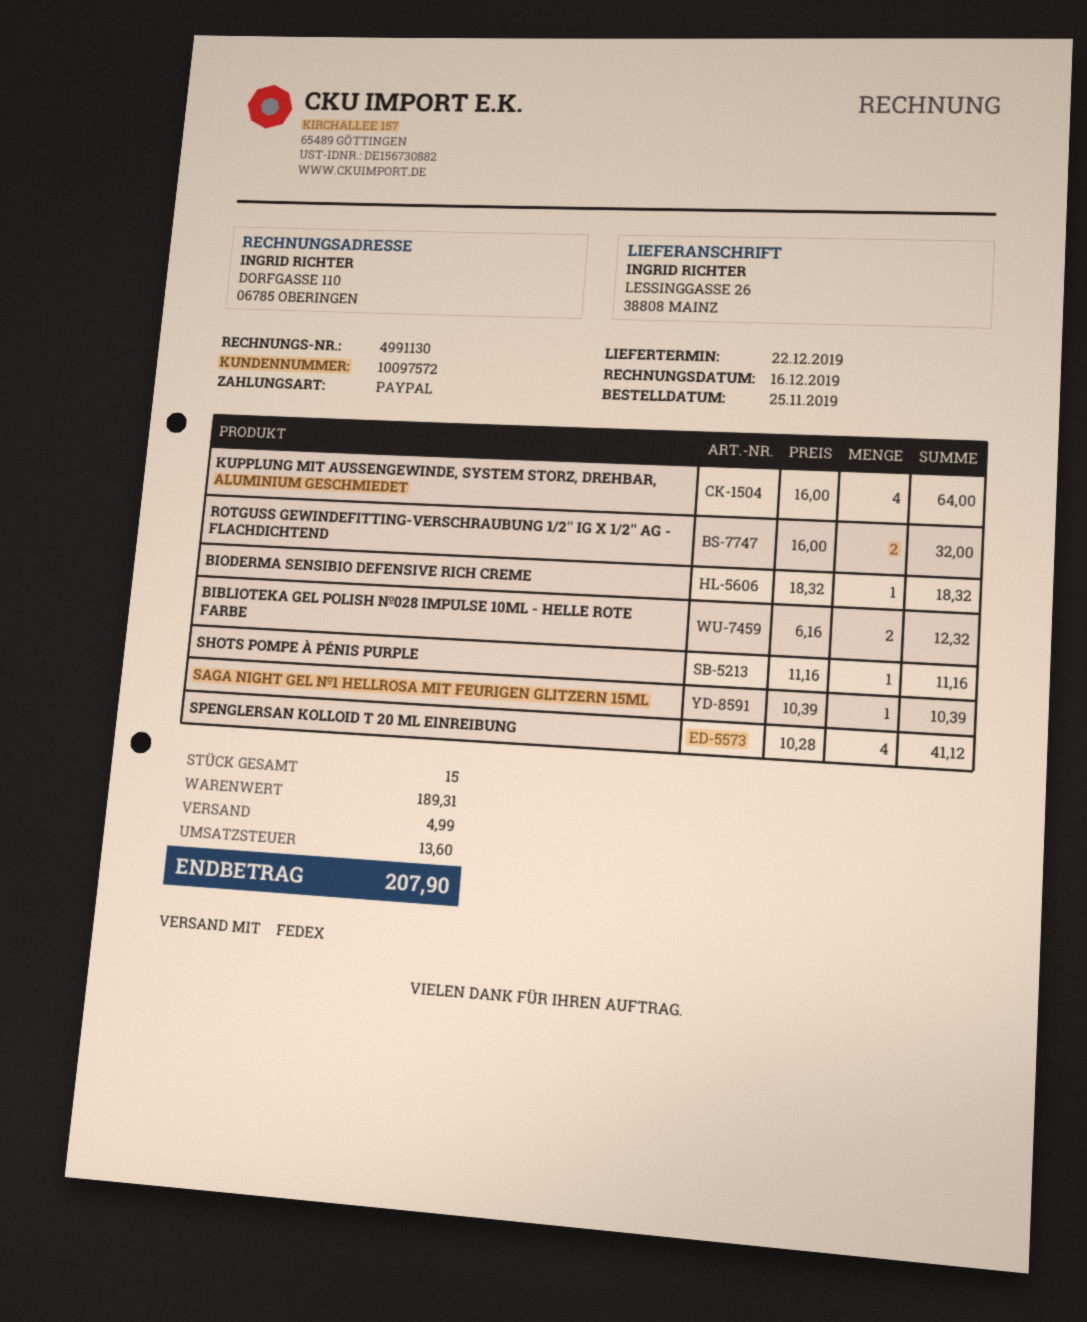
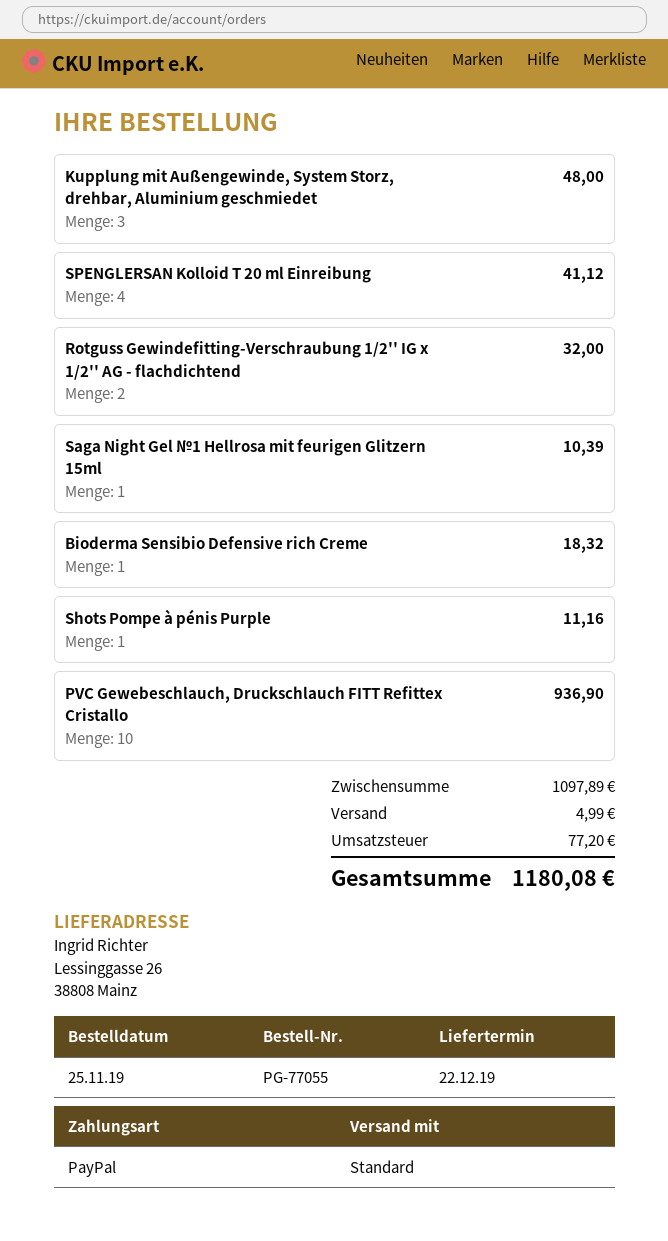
shipping method: FedEx -> standard
KUPPLUNG MIT AUSSENGEWINDE, SYSTEM STORZ, DREHBAR, ALUMINIUM GESCHMIEDET: 4 for 64.00 -> 3 for 48.00
BIBLIOTEKA GEL POLISH №028 IMPULSE 10ML - HELLE ROTE FARBE: 2 for 12.32 -> none
PVC Gewebeschlauch, Druckschlauch FITT Refittex Cristallo: none -> 10 for 936.90
subtotal: 189.31 -> 1097.89
tax: 13.60 -> 77.20
total: 207.90 -> 1180.08

